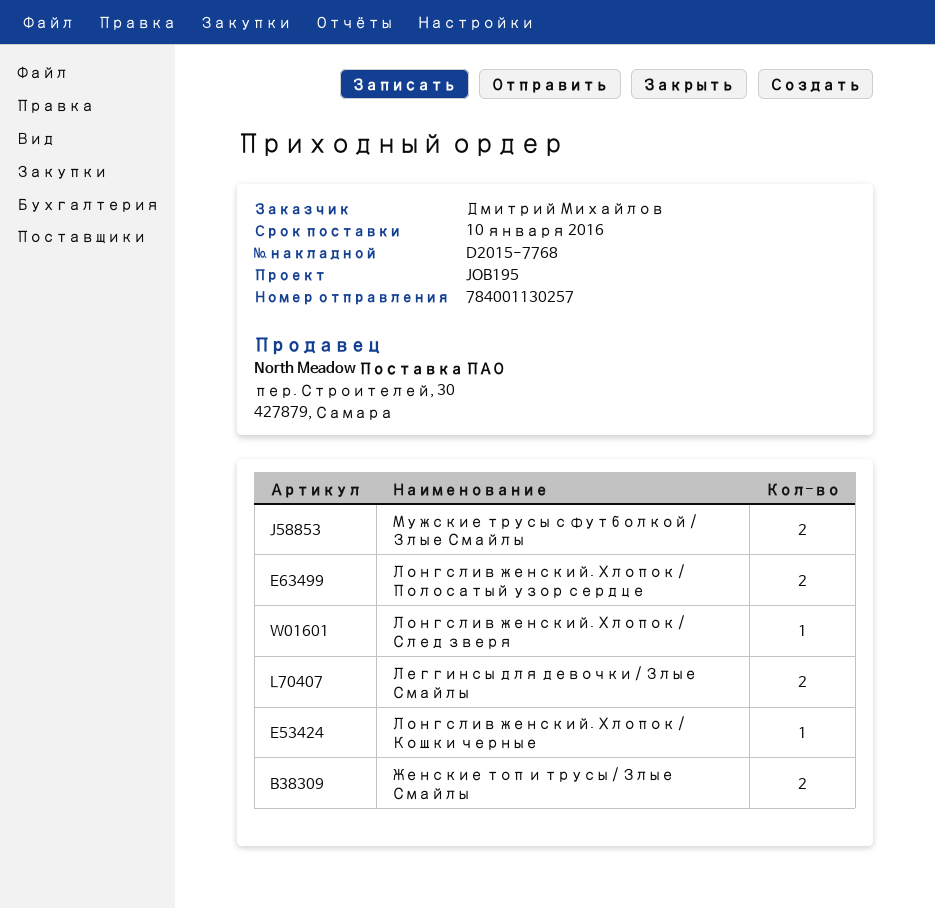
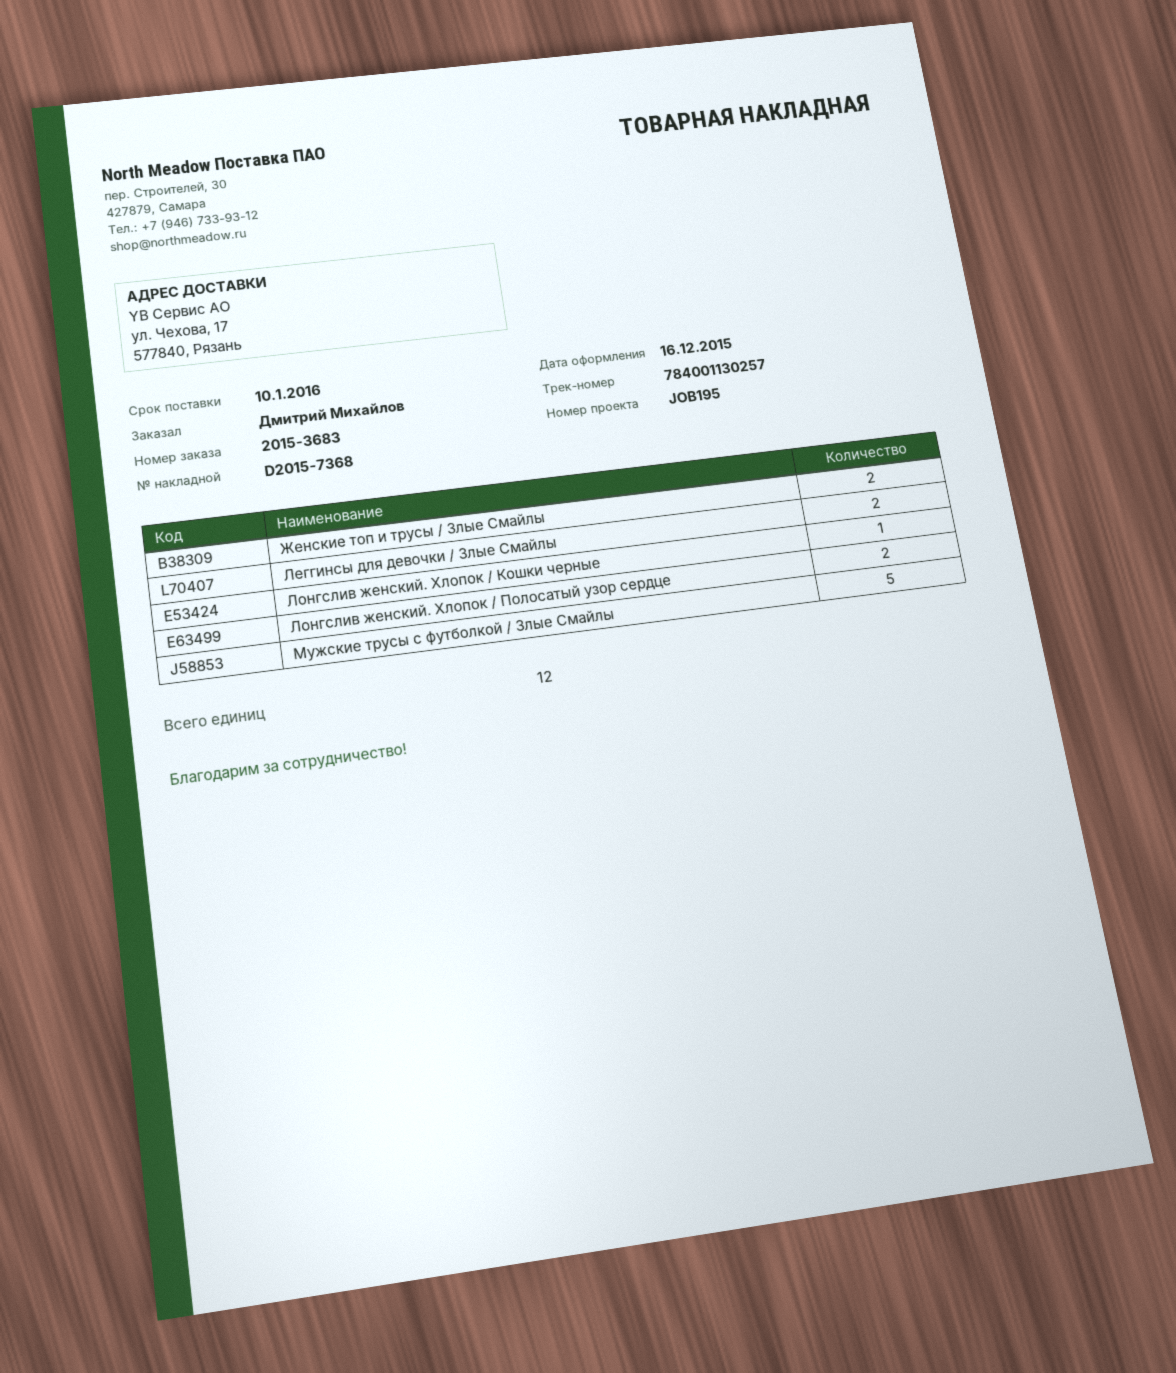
delivery note number: D2015-7768 -> D2015-7368
Мужские трусы с футболкой / Злые Смайлы: 2 -> 5
Лонгслив женский. Хлопок / След зверя: 1 -> none

